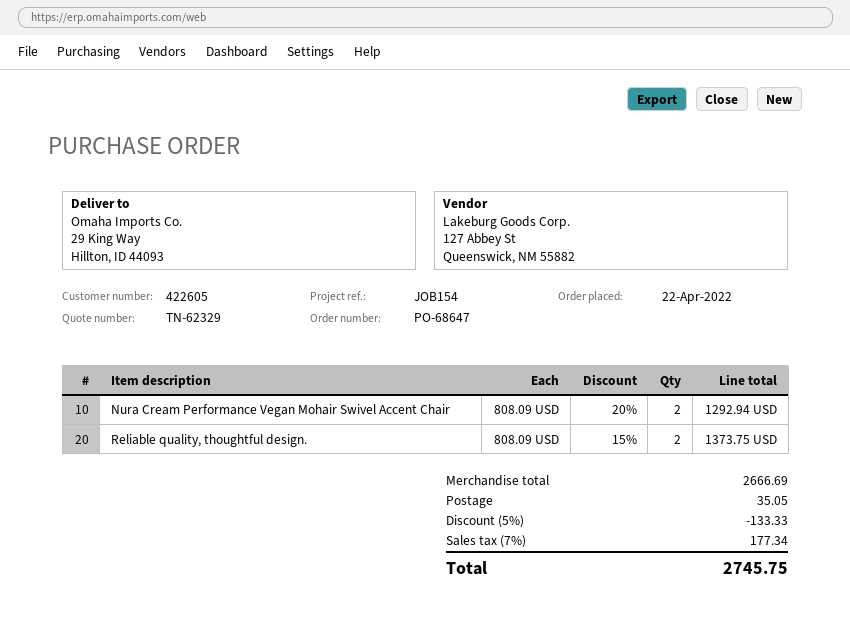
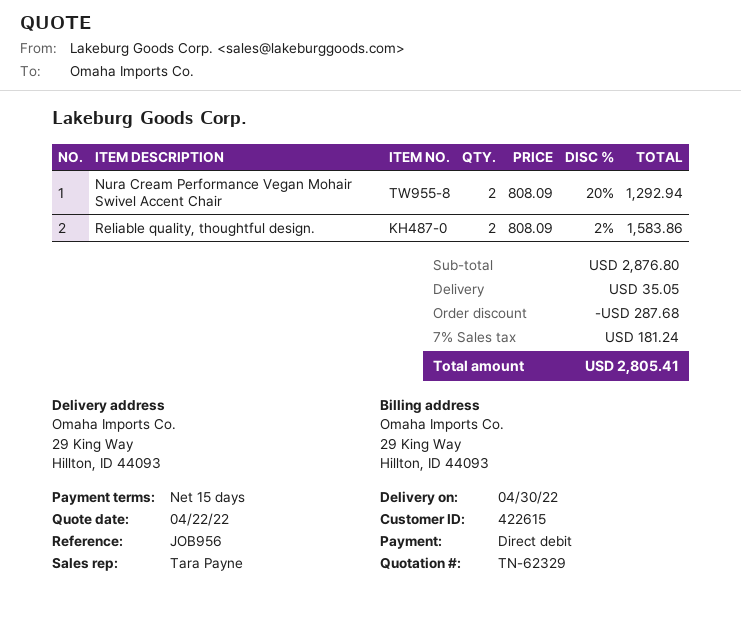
customer number: 422605 -> 422615
reference: JOB154 -> JOB956
Reliable quality, thoughtful design.: 2 x 808.09 - 15% = 1373.75 -> 2 x 808.09 - 2% = 1583.86
subtotal: 2666.69 -> 2876.80
discount: 133.33 -> 287.68
tax: 7% = 177.34 -> 7% = 181.24
total: 2745.75 -> 2805.41

